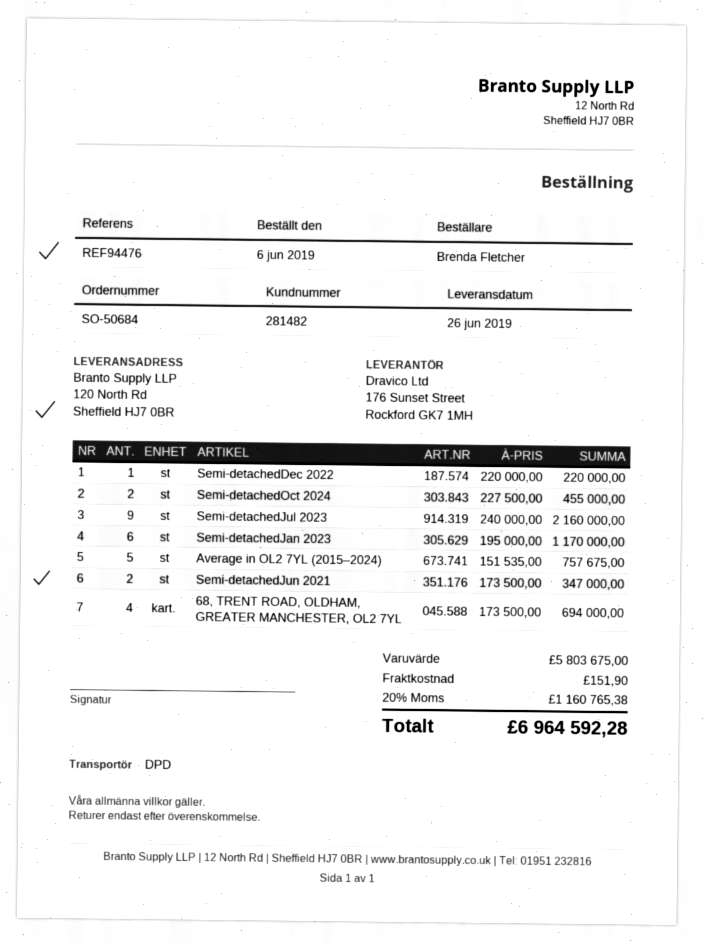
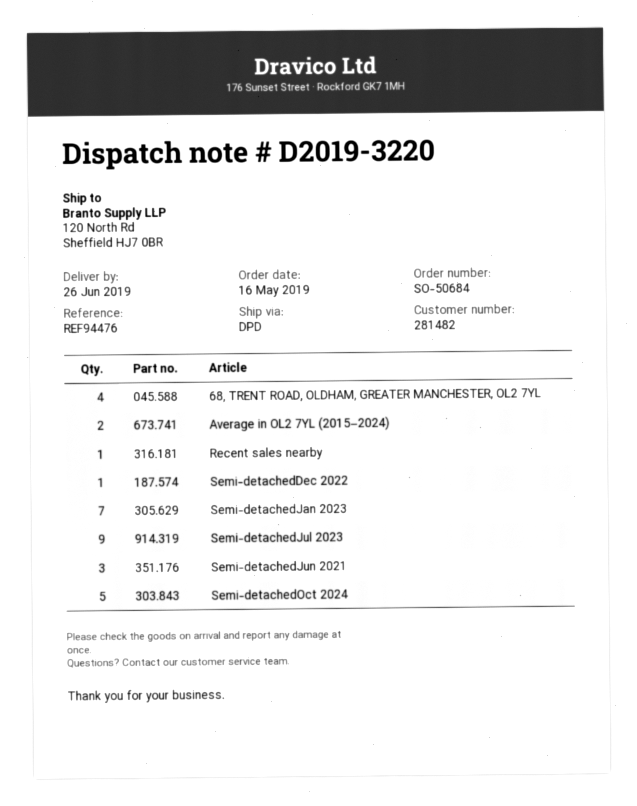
order date: 2019-06-06 -> 2019-05-16
Semi-detachedOct 2024: 2 -> 5
Semi-detachedJan 2023: 6 -> 7
Average in OL2 7YL (2015–2024): 5 -> 2
Semi-detachedJun 2021: 2 -> 3
Recent sales nearby: none -> 1

